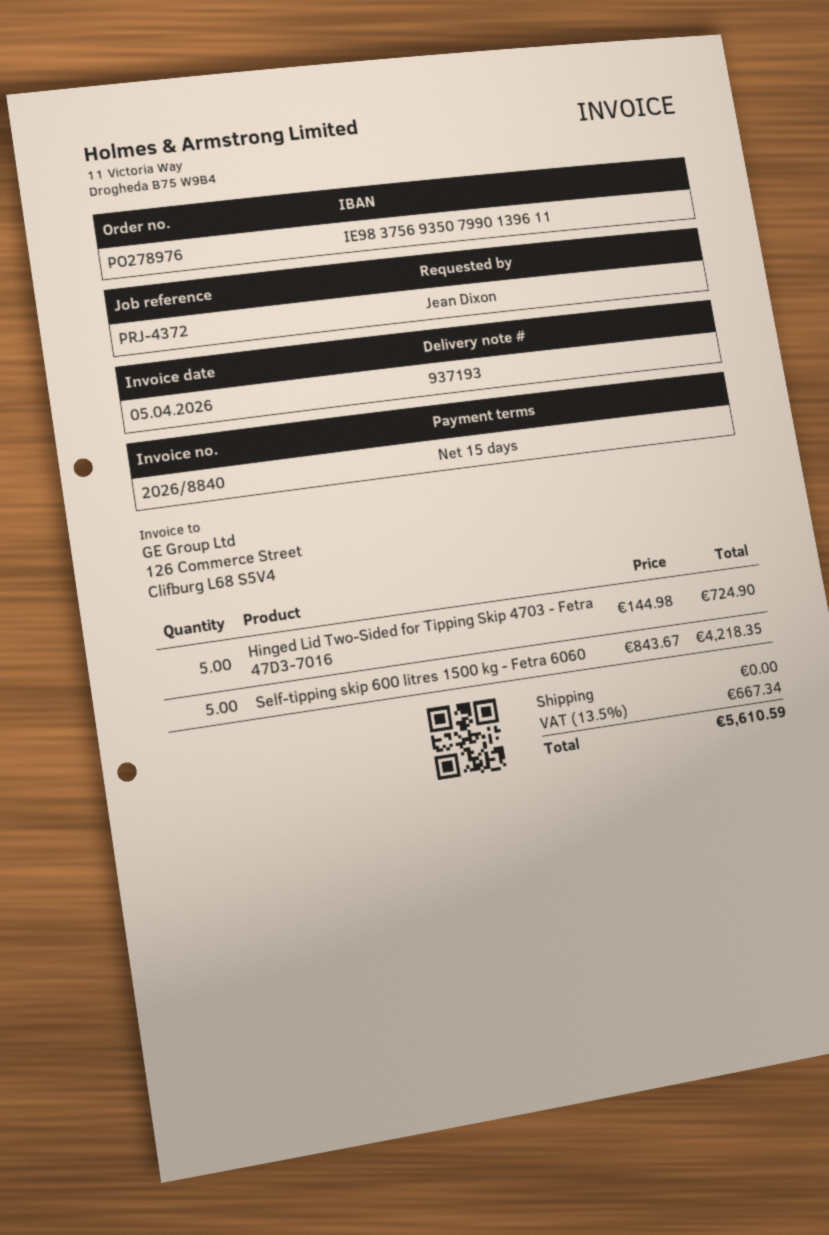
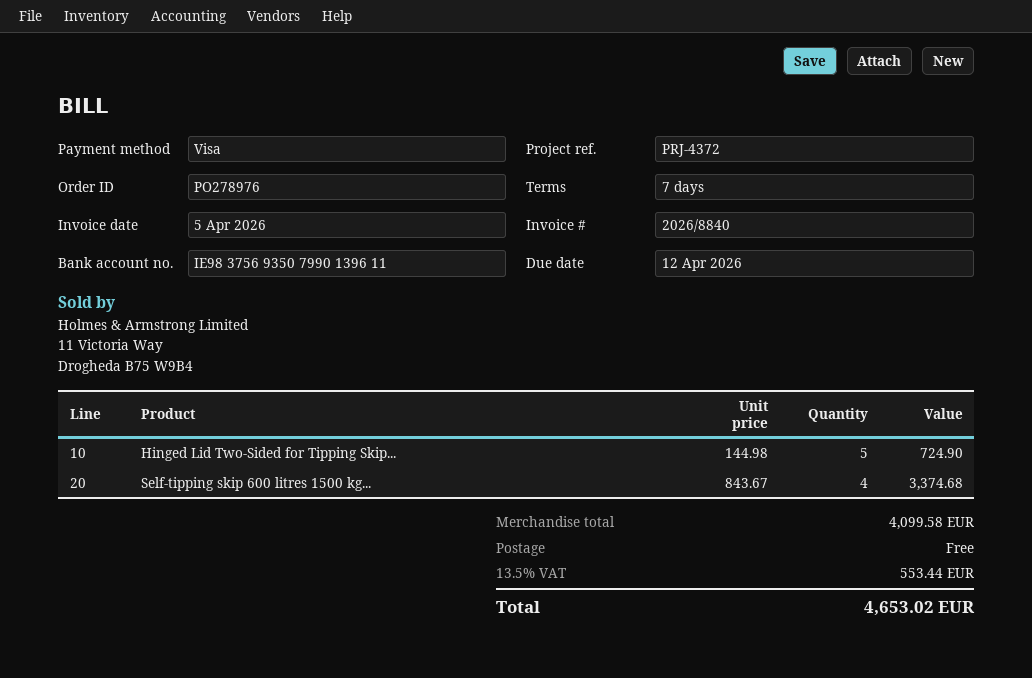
payment terms: 15 days -> 7 days
Self-tipping skip 600 litres 1500 kg - Fetra 6060: 5 x 843.67 = 4218.35 -> 4 x 843.67 = 3374.68
tax: 13.5% = 667.34 -> 13.5% = 553.44
total: 5610.59 -> 4653.02

